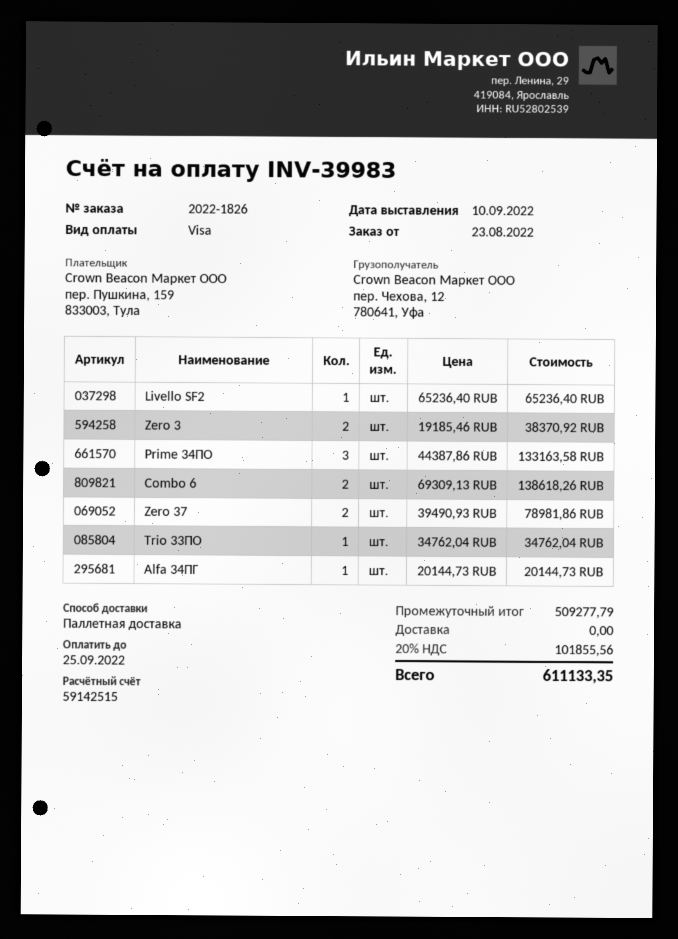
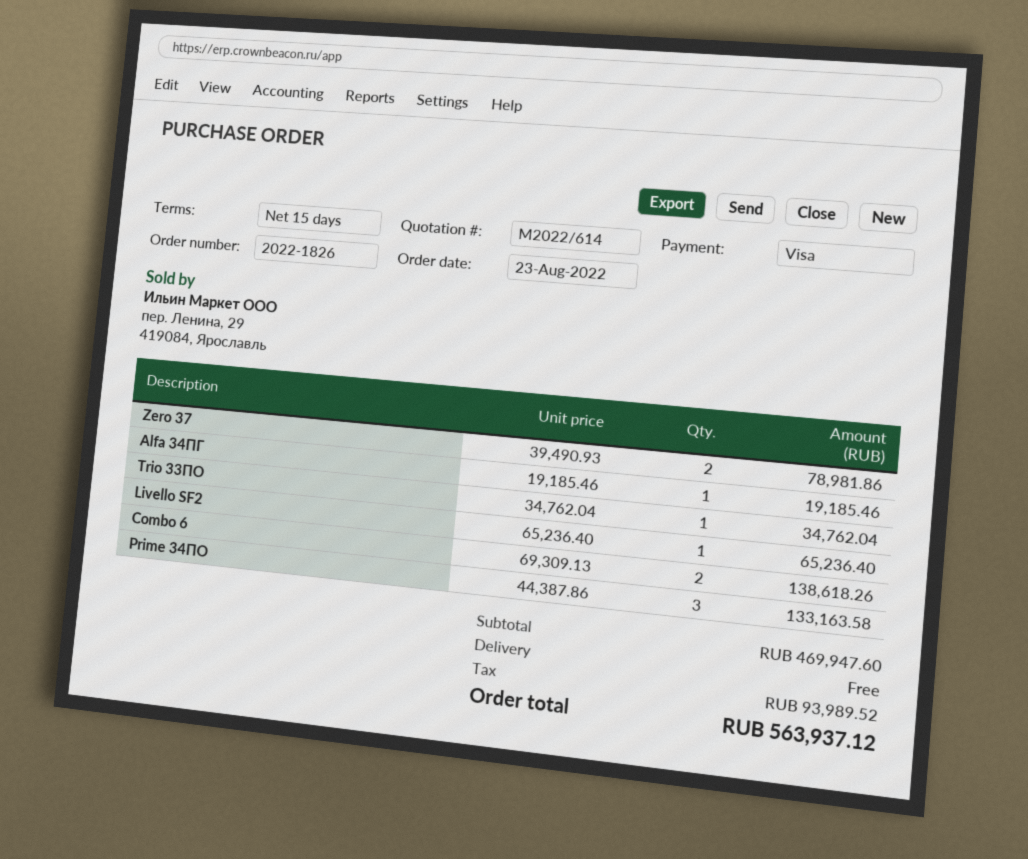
Zero 3: 2 x 19185.46 = 38370.92 -> none
Alfa 34ПГ: 1 x 20144.73 = 20144.73 -> 1 x 19185.46 = 19185.46
subtotal: 509277.79 -> 469947.60
tax: 101855.56 -> 93989.52
total: 611133.35 -> 563937.12

